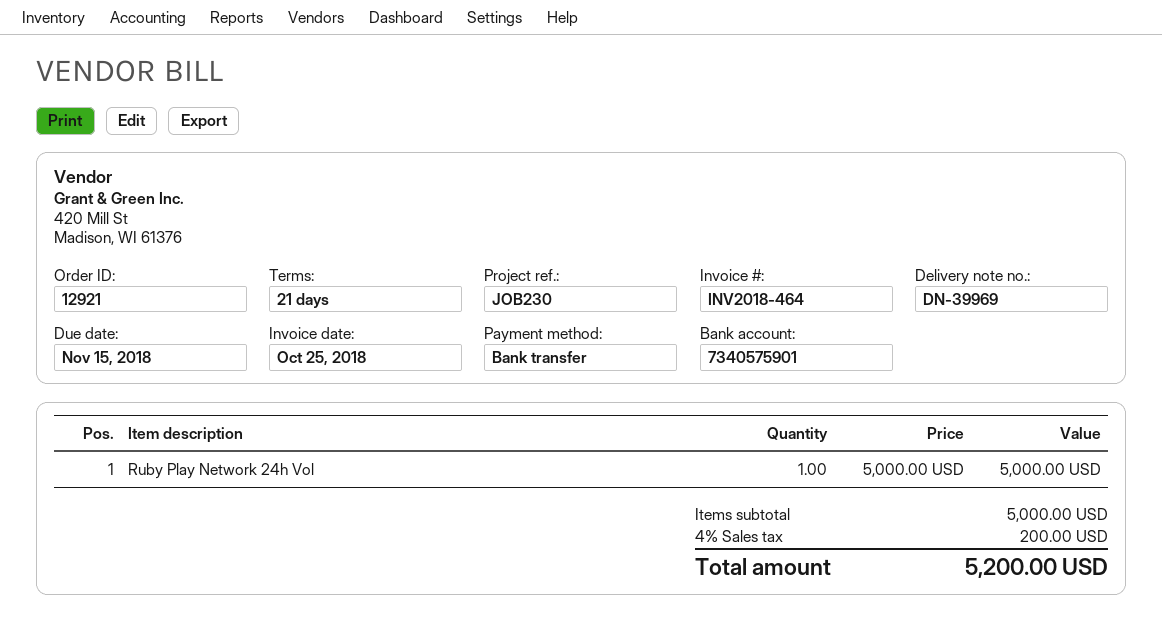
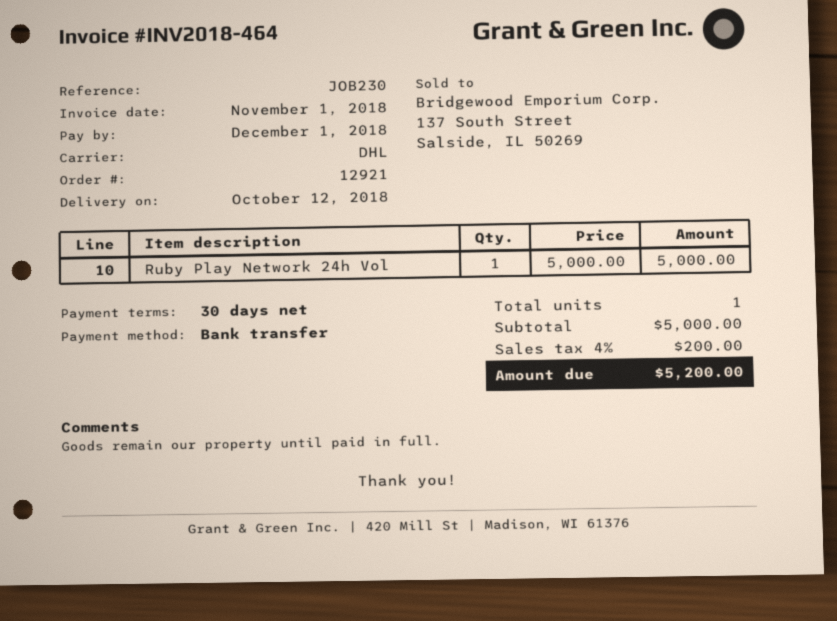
invoice date: 2018-10-25 -> 2018-11-01
payment terms: 21 days -> 30 days
due date: 2018-11-15 -> 2018-12-01

